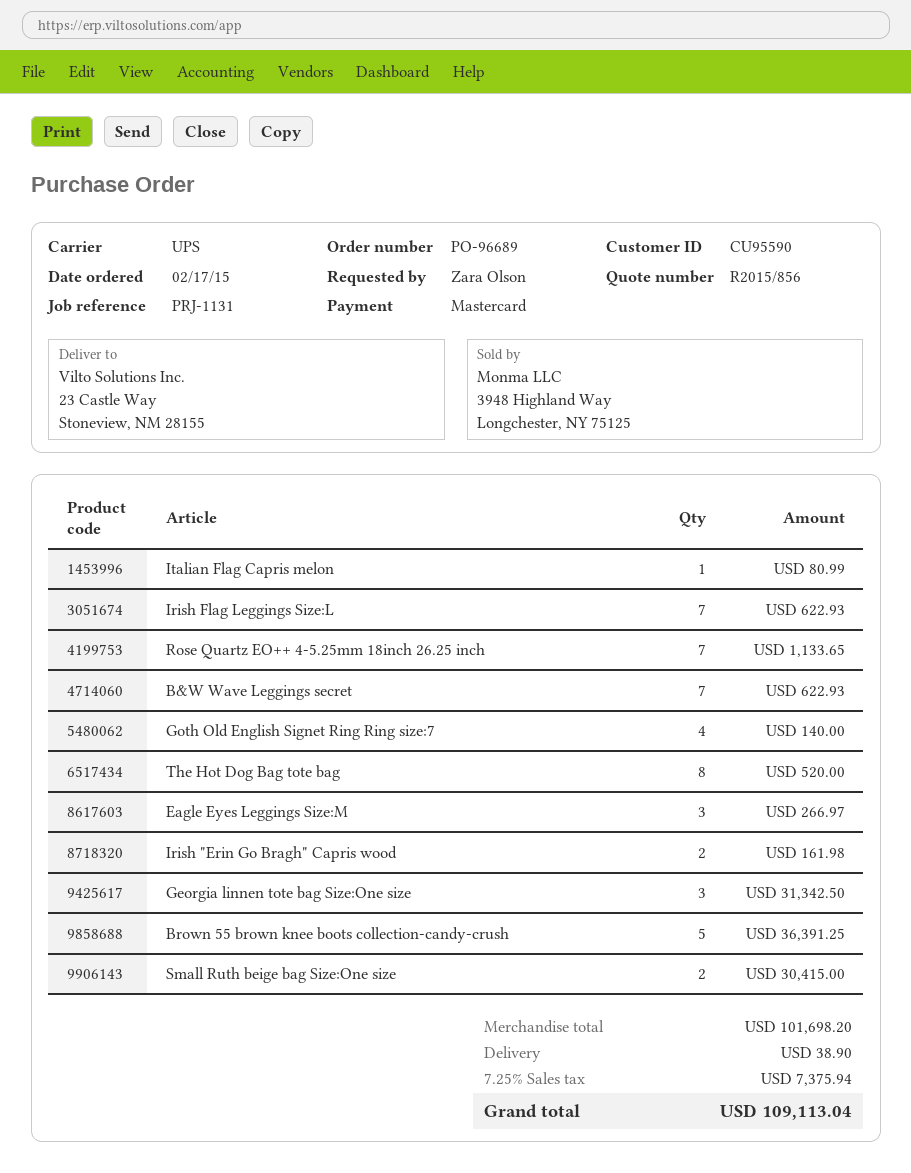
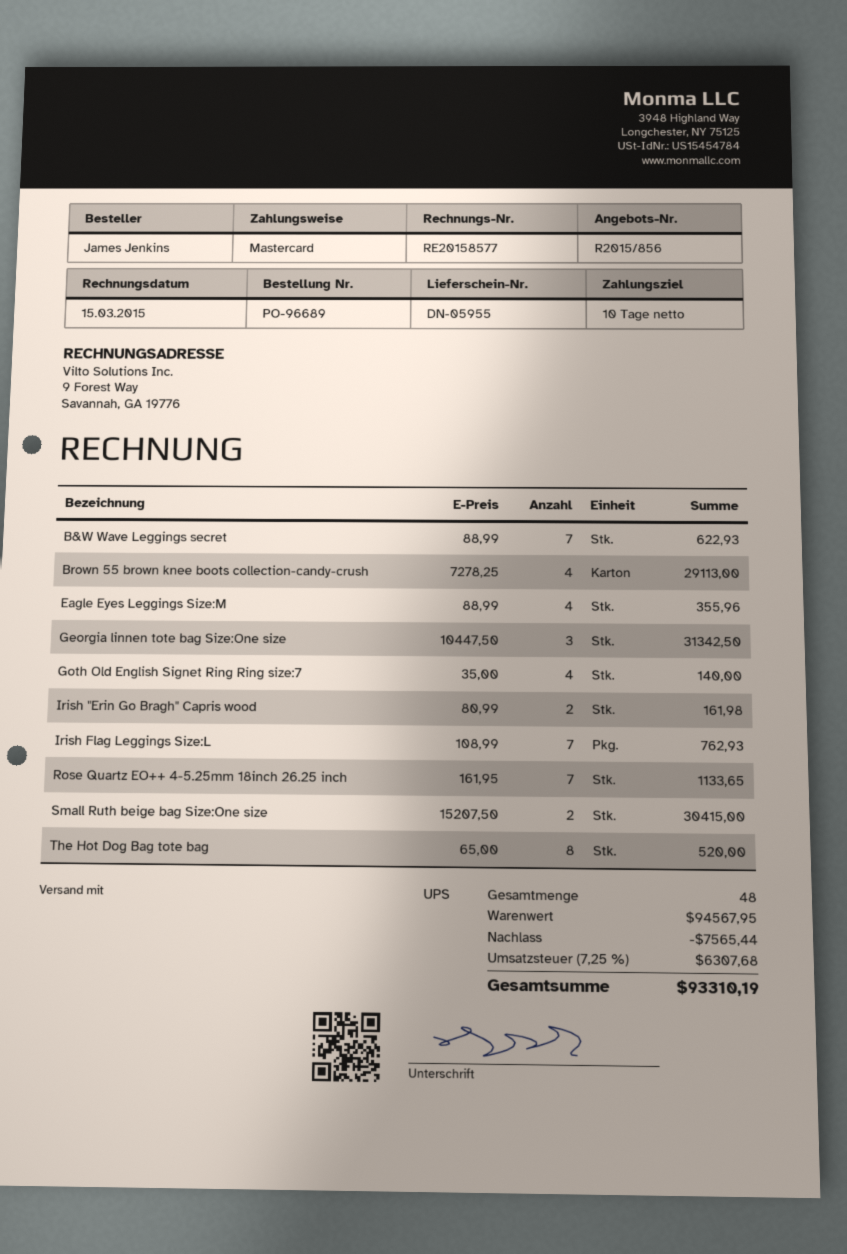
ordered by: Zara Olson -> James Jenkins
Italian Flag Capris melon: 1 for 80.99 -> none
Irish Flag Leggings Size:L: 7 for 622.93 -> 7 for 762.93
Eagle Eyes Leggings Size:M: 3 for 266.97 -> 4 for 355.96
Brown 55 brown knee boots collection-candy-crush: 5 for 36391.25 -> 4 for 29113.00
subtotal: 101698.20 -> 94567.95
discount: none -> 7565.44
shipping: 38.90 -> none
tax: 7.25% = 7375.94 -> 7.25% = 6307.68
total: 109113.04 -> 93310.19

